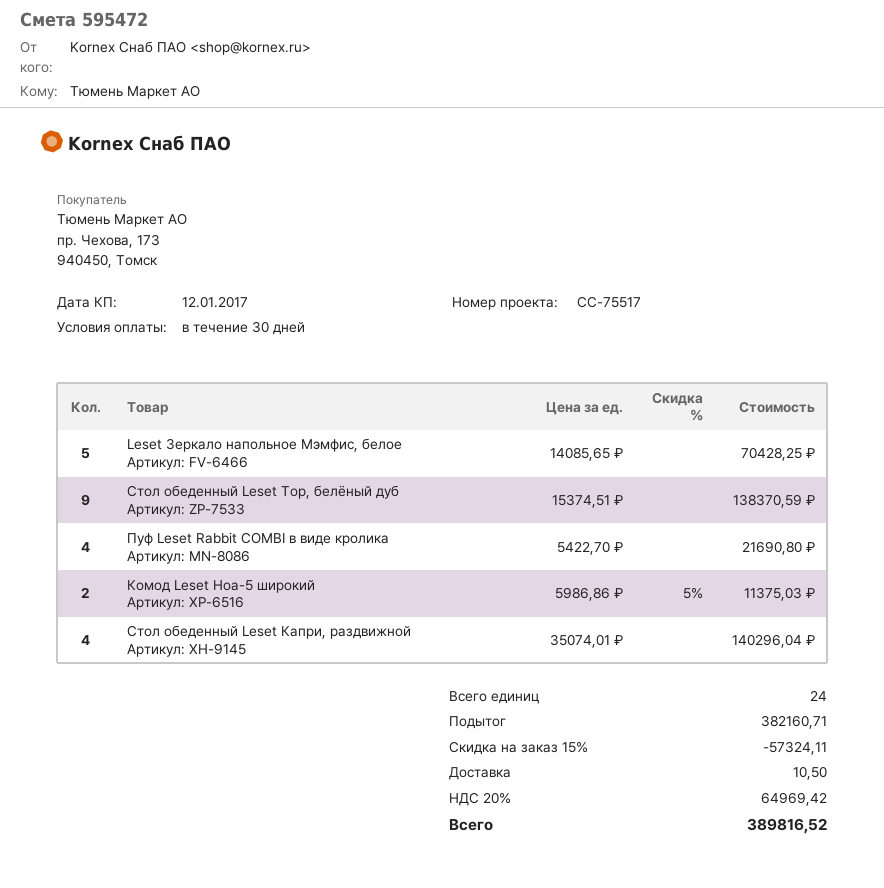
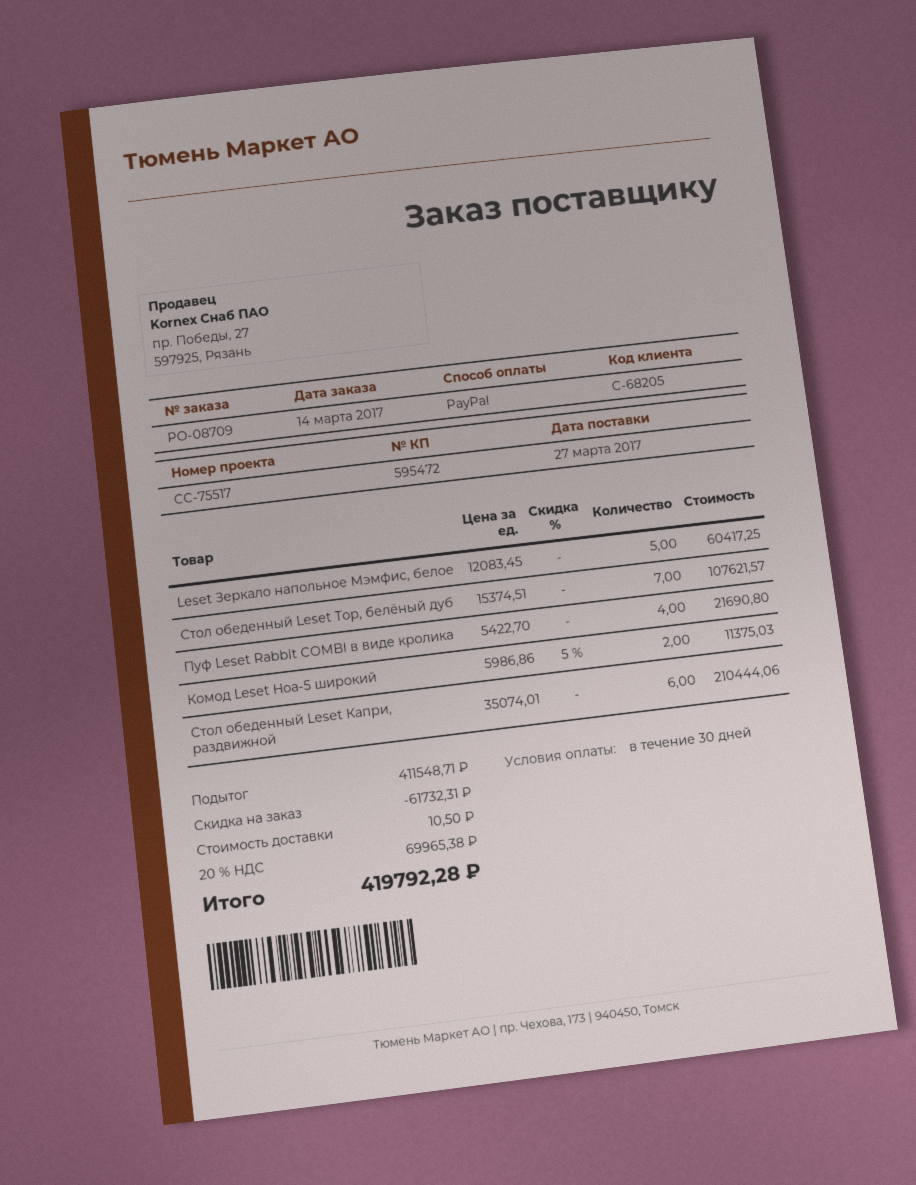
Leset Зеркало напольное Мэмфис, белое: 5 x 14085.65 = 70428.25 -> 5 x 12083.45 = 60417.25
Стол обеденный Leset Тор, белёный дуб: 9 x 15374.51 = 138370.59 -> 7 x 15374.51 = 107621.57
Стол обеденный Leset Капри, раздвижной: 4 x 35074.01 = 140296.04 -> 6 x 35074.01 = 210444.06
subtotal: 382160.71 -> 411548.71
discount: 57324.11 -> 61732.31
tax: 20% = 64969.42 -> 20% = 69965.38
total: 389816.52 -> 419792.28

